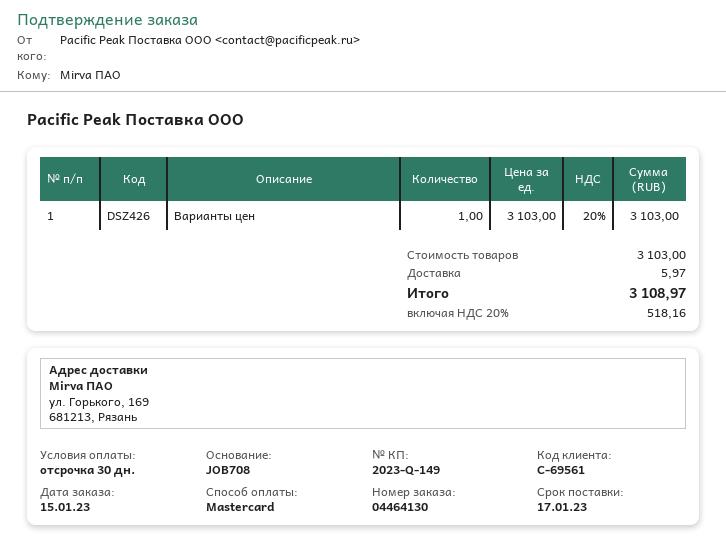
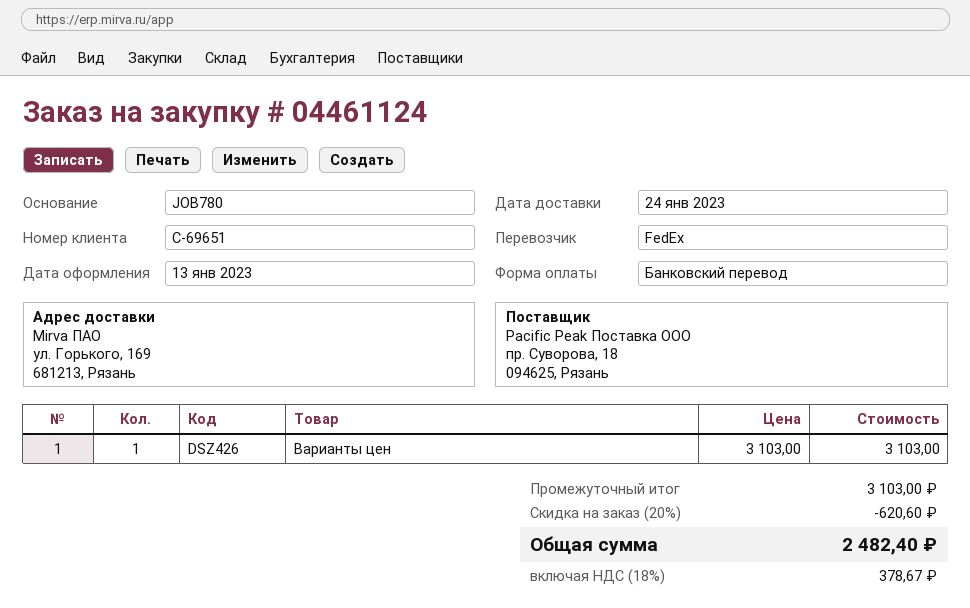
order number: 04464130 -> 04461124
order date: 2023-01-15 -> 2023-01-13
delivery date: 2023-01-17 -> 2023-01-24
customer number: C-69561 -> C-69651
reference: JOB708 -> JOB780
payment method: Mastercard -> bank transfer
discount: none -> 20% = 620.60
shipping: 5.97 -> none
tax: 20% = 518.16 -> 18% = 378.67
total: 3108.97 -> 2482.40

